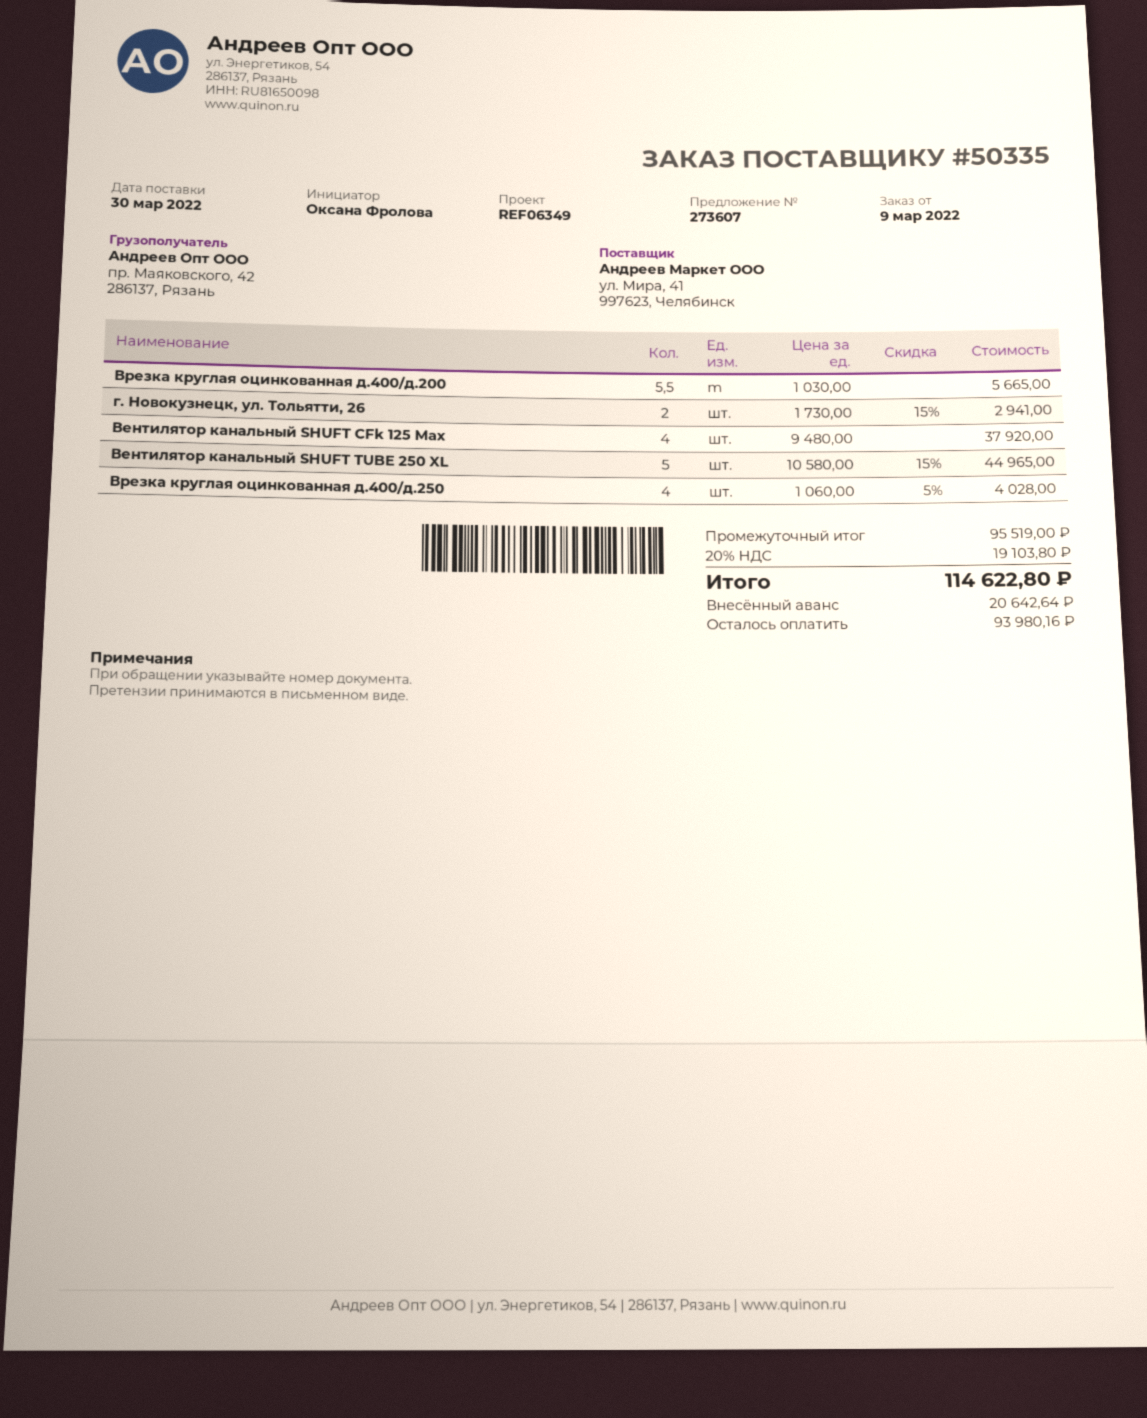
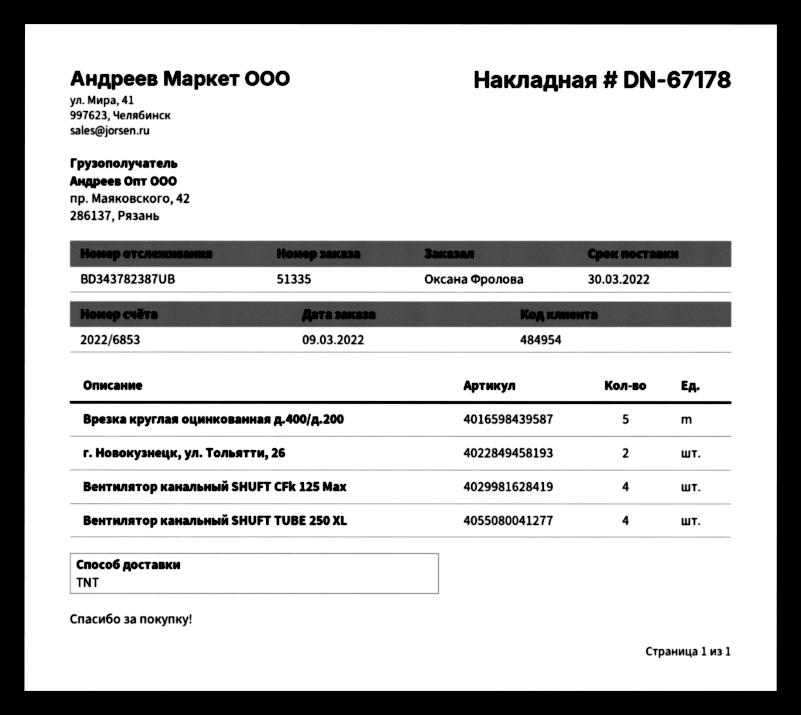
order number: 50335 -> 51335
Врезка круглая оцинкованная д.400/д.200: 5.5 -> 5
Вентилятор канальный SHUFT TUBE 250 XL: 5 -> 4
Врезка круглая оцинкованная д.400/д.250: 4 -> none

